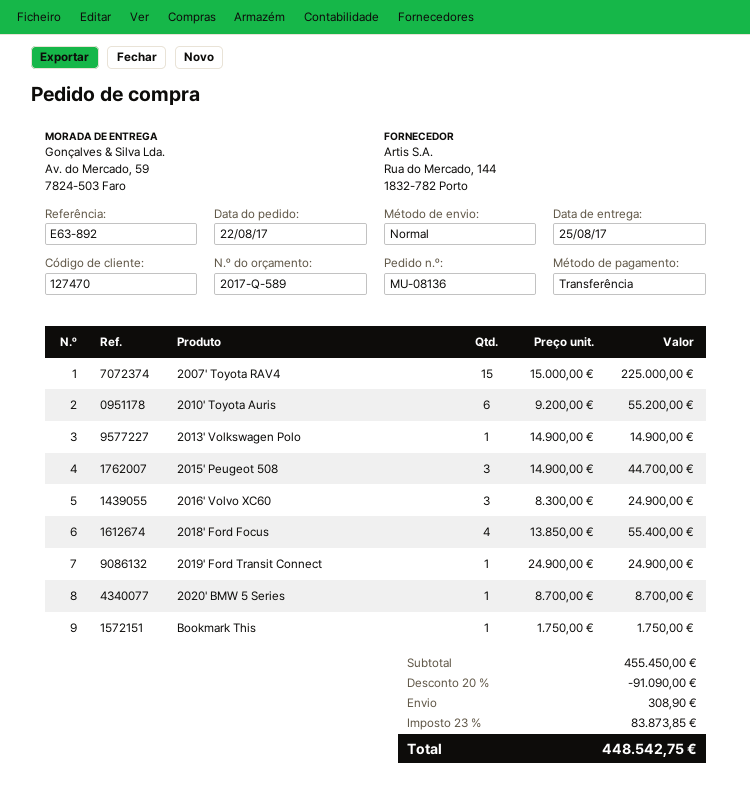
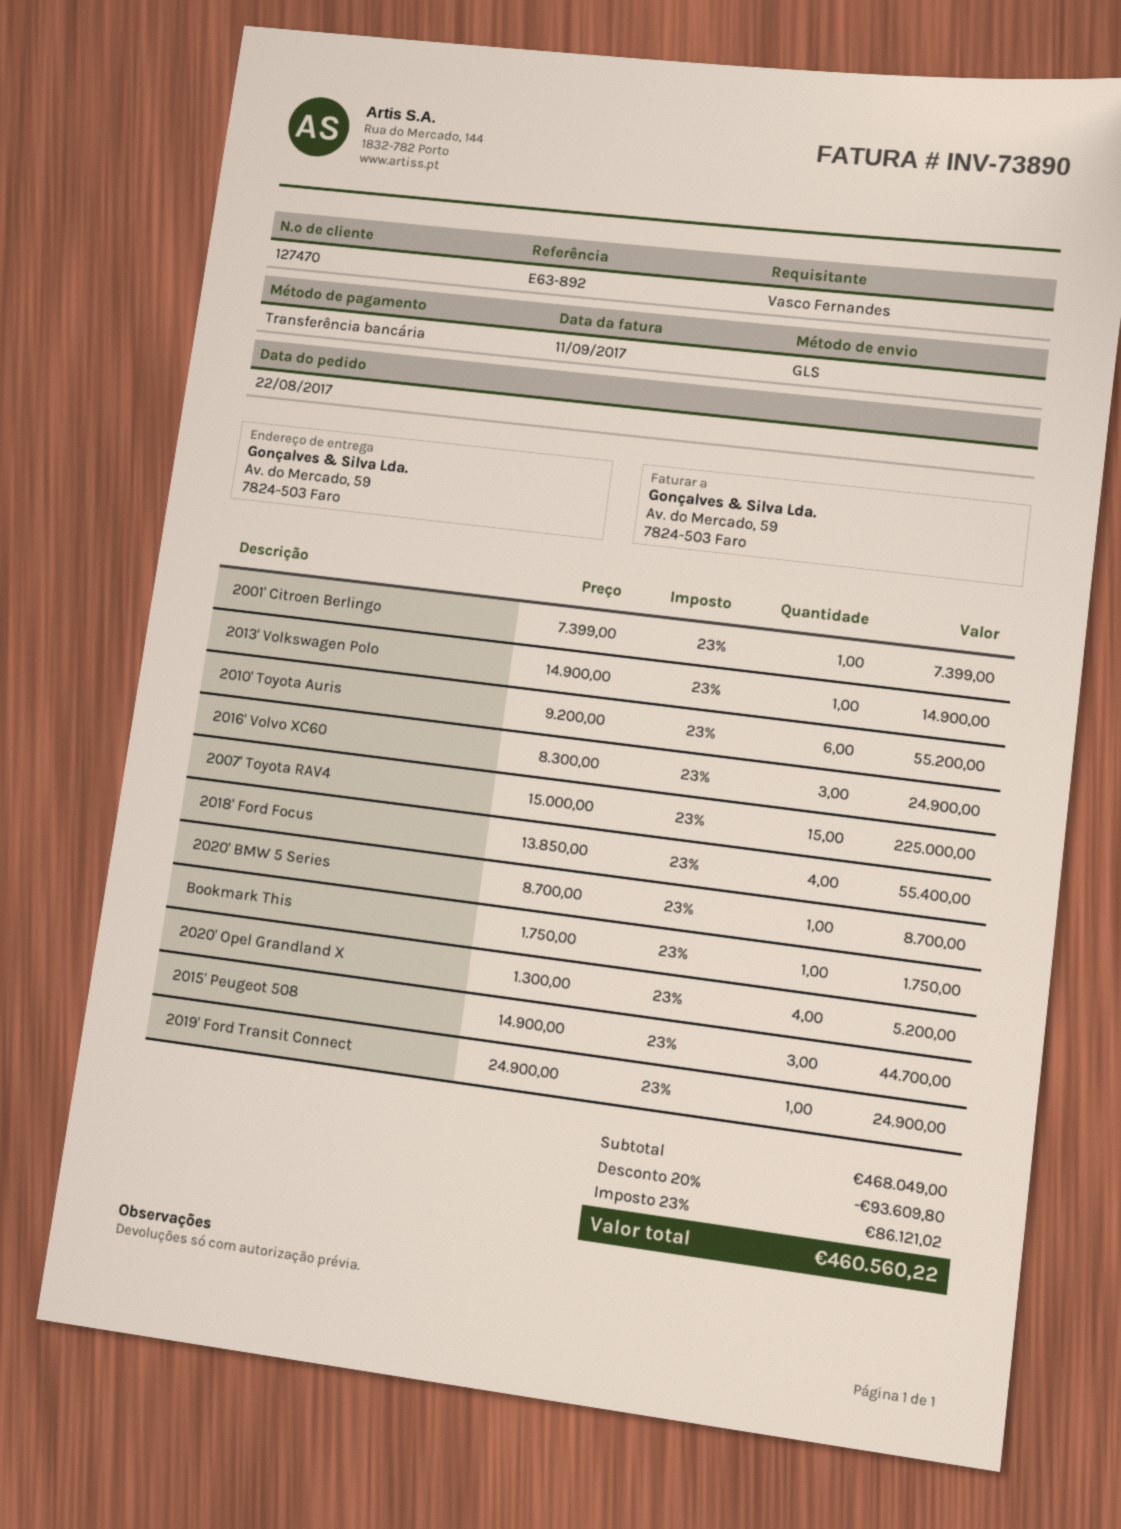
shipping method: standard -> GLS
2001' Citroen Berlingo: none -> 1 x 7399.00 = 7399.00
2020' Opel Grandland X: none -> 4 x 1300.00 = 5200.00
subtotal: 455450.00 -> 468049.00
discount: 20% = 91090.00 -> 20% = 93609.80
shipping: 308.90 -> none
tax: 23% = 83873.85 -> 23% = 86121.02
total: 448542.75 -> 460560.22

